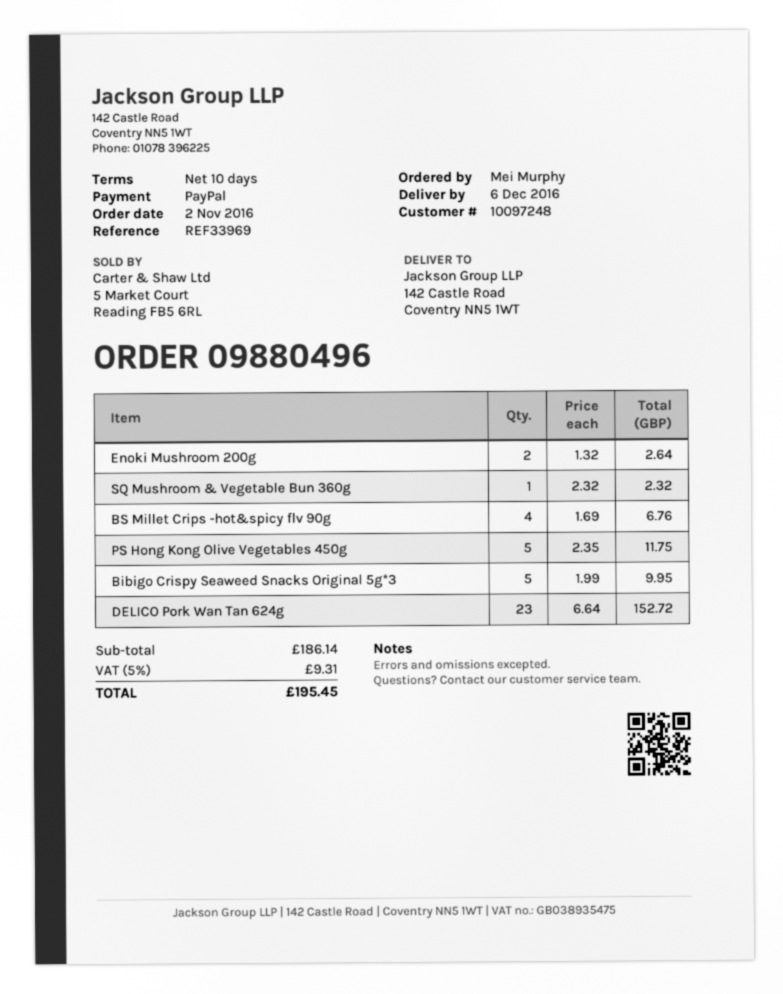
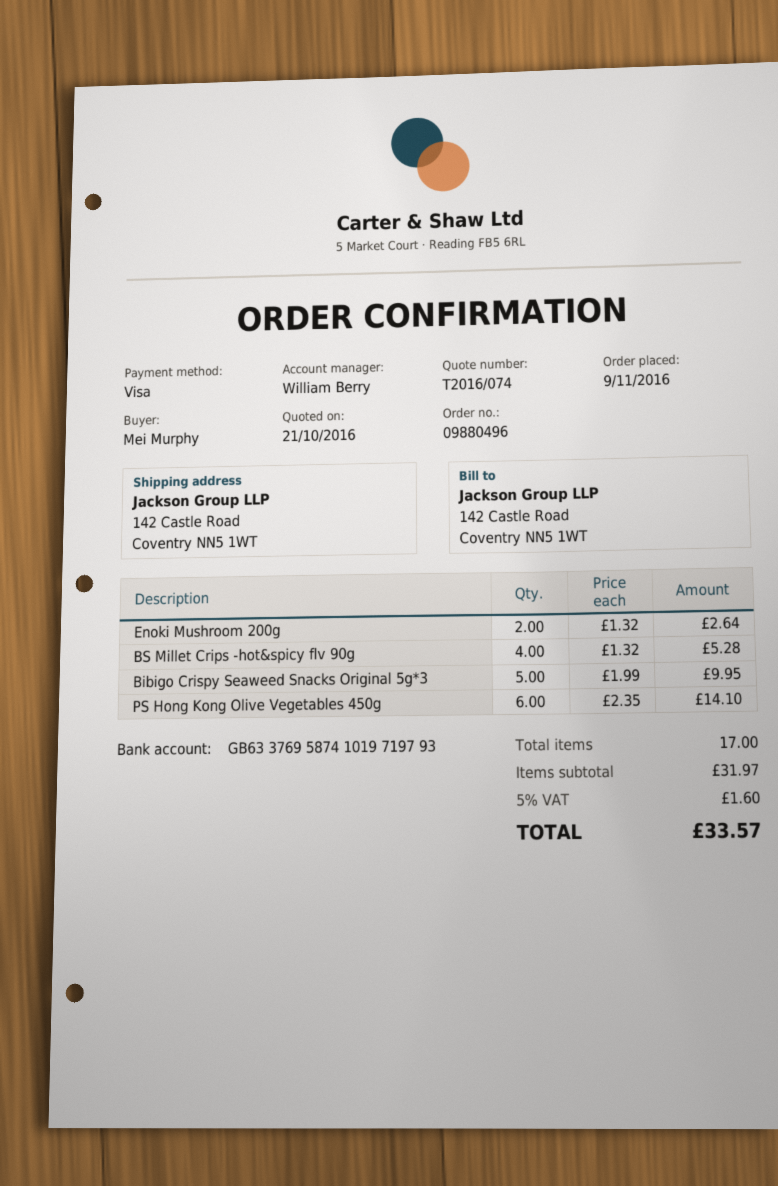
order date: 2016-11-02 -> 2016-11-09
payment method: PayPal -> Visa
SQ Mushroom & Vegetable Bun 360g: 1 x 2.32 = 2.32 -> none
BS Millet Crips -hot&spicy flv 90g: 4 x 1.69 = 6.76 -> 4 x 1.32 = 5.28
PS Hong Kong Olive Vegetables 450g: 5 x 2.35 = 11.75 -> 6 x 2.35 = 14.10
DELICO Pork Wan Tan 624g: 23 x 6.64 = 152.72 -> none
subtotal: 186.14 -> 31.97
tax: 5% = 9.31 -> 5% = 1.60
total: 195.45 -> 33.57

